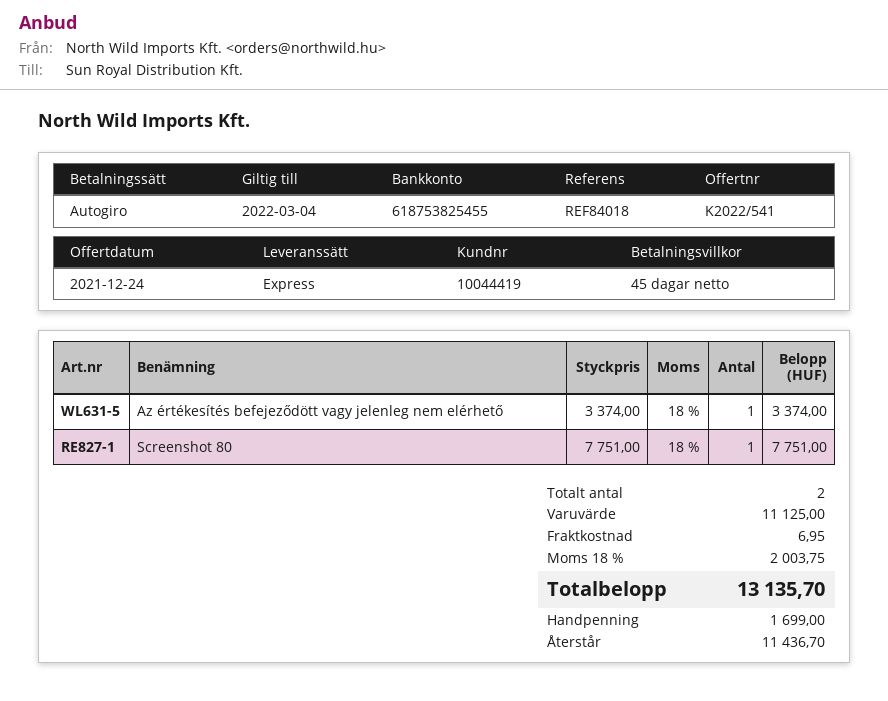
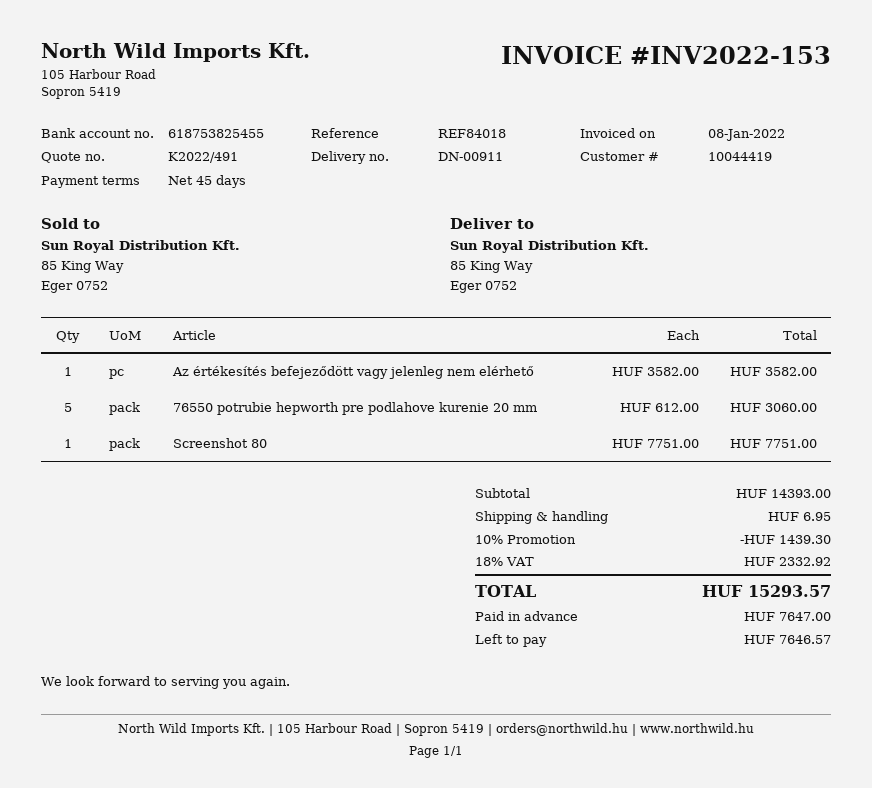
quote number: K2022/541 -> K2022/491
Az értékesítés befejeződött vagy jelenleg nem elérhető: 1 x 3374.00 = 3374.00 -> 1 x 3582.00 = 3582.00
76550 potrubie hepworth pre podlahove kurenie 20 mm: none -> 5 x 612.00 = 3060.00
subtotal: 11125.00 -> 14393.00
discount: none -> 10% = 1439.30
tax: 18% = 2003.75 -> 18% = 2332.92
total: 13135.70 -> 15293.57
deposit: 1699.00 -> 7647.00
balance: 11436.70 -> 7646.57

